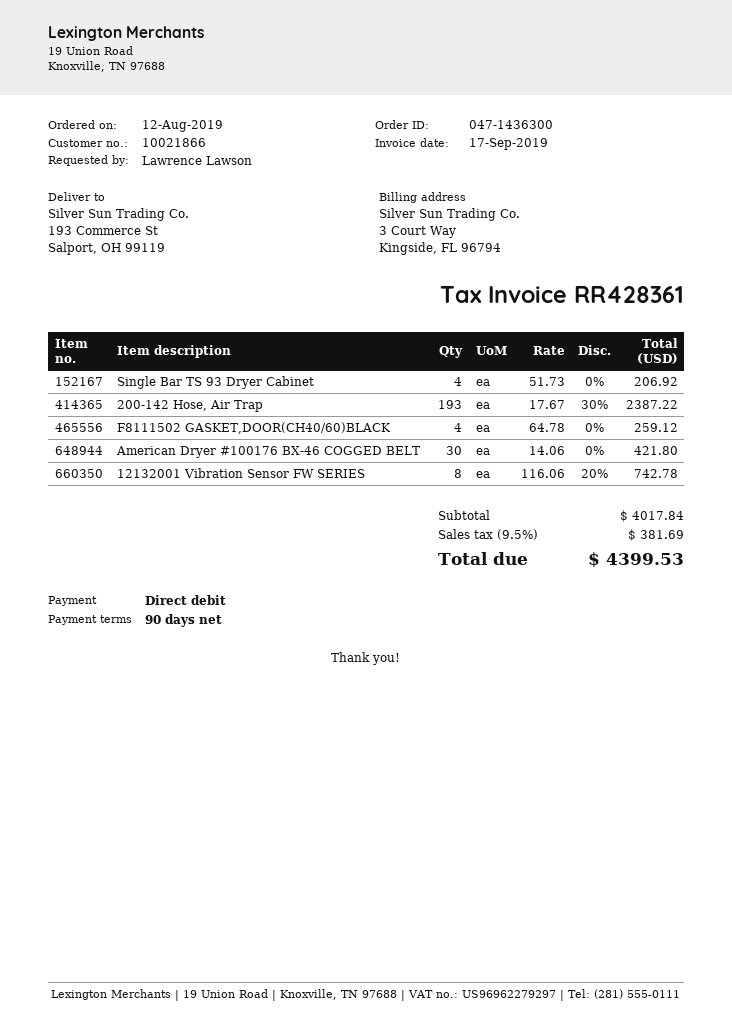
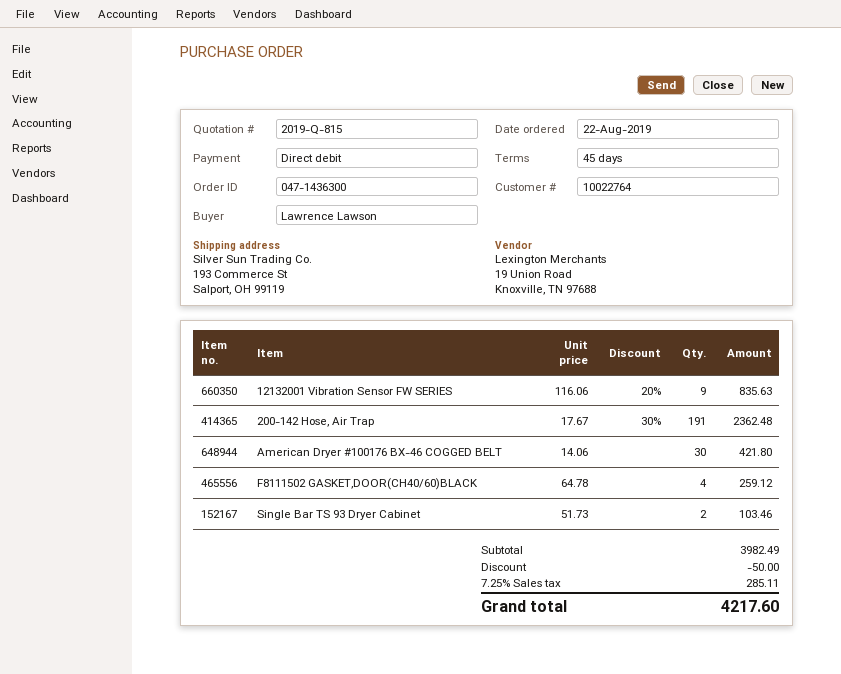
order date: 2019-08-12 -> 2019-08-22
payment terms: 90 days -> 45 days
customer number: 10021866 -> 10022764
Single Bar TS 93 Dryer Cabinet: 4 x 51.73 = 206.92 -> 2 x 51.73 = 103.46
200-142 Hose, Air Trap: 193 x 17.67 - 30% = 2387.22 -> 191 x 17.67 - 30% = 2362.48
12132001 Vibration Sensor FW SERIES: 8 x 116.06 - 20% = 742.78 -> 9 x 116.06 - 20% = 835.63
subtotal: 4017.84 -> 3982.49
discount: none -> 50.00
tax: 9.5% = 381.69 -> 7.25% = 285.11
total: 4399.53 -> 4217.60

